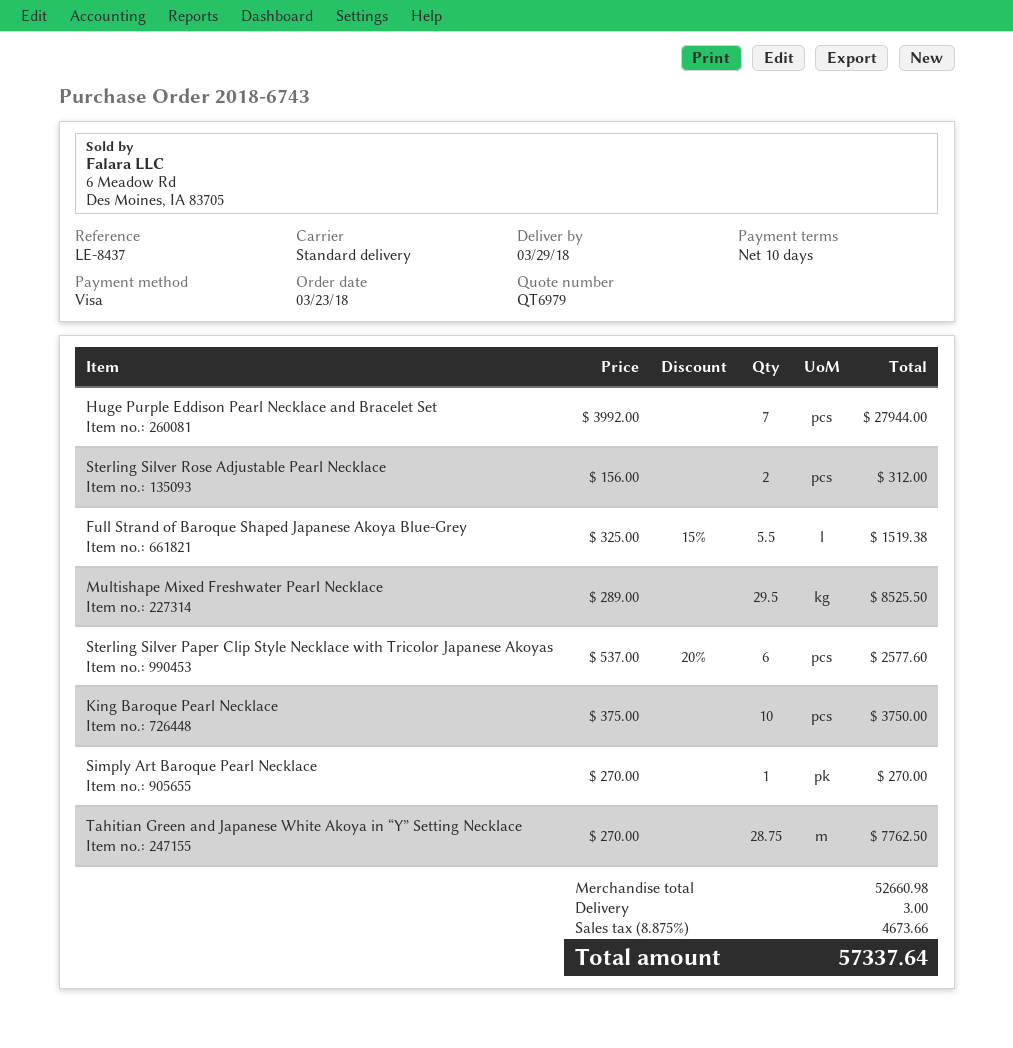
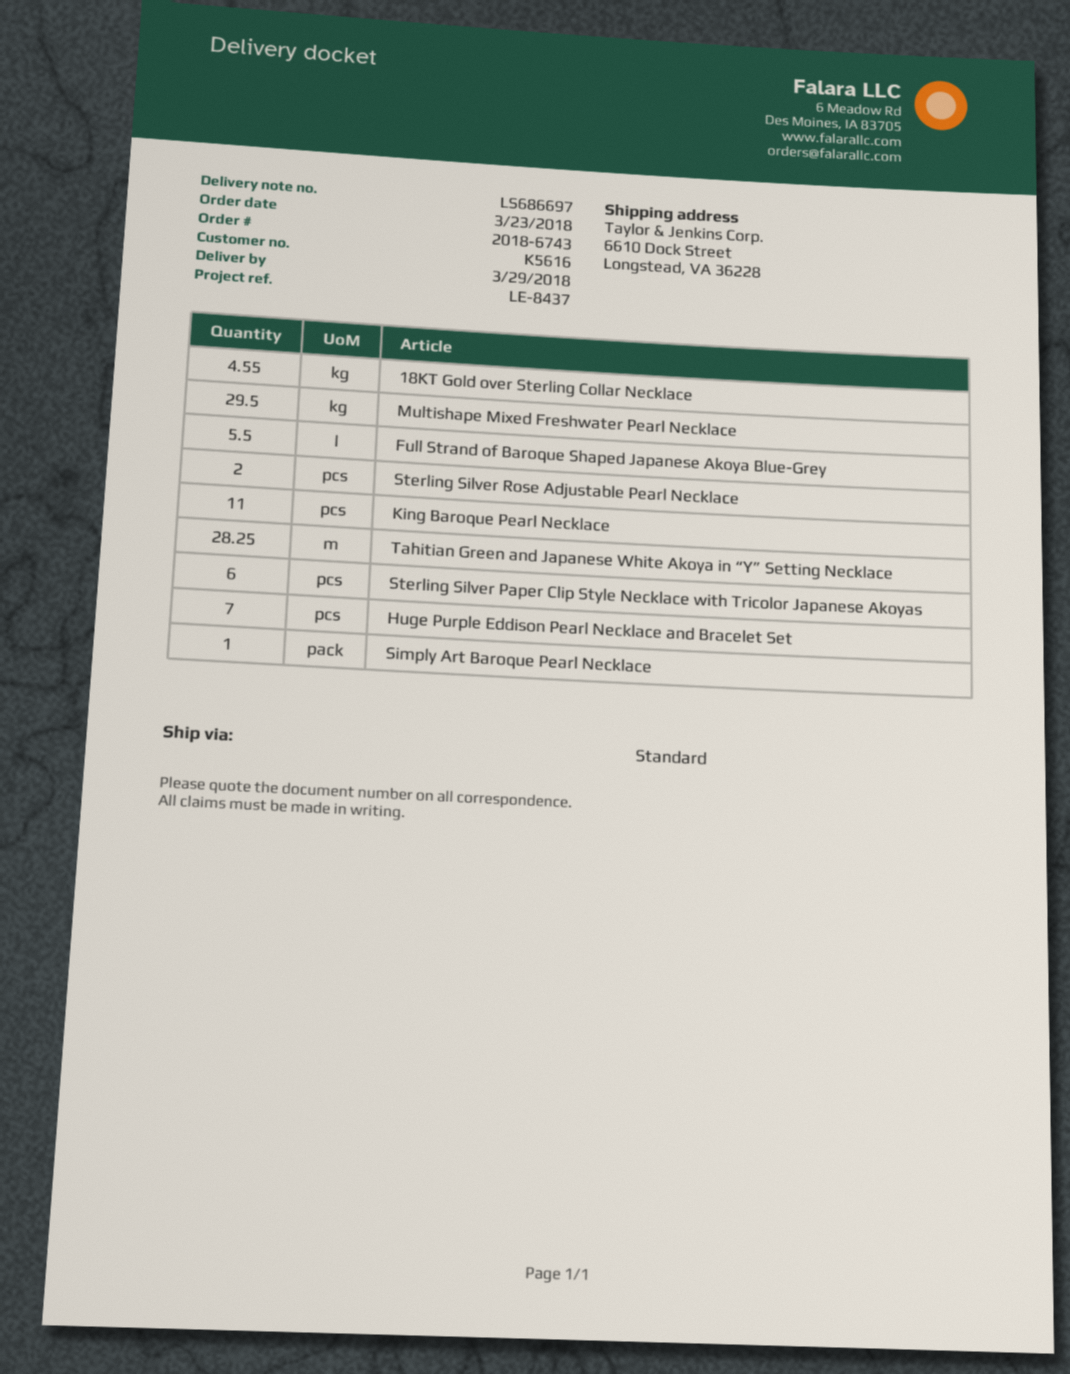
King Baroque Pearl Necklace: 10 -> 11
Tahitian Green and Japanese White Akoya in “Y” Setting Necklace: 28.75 -> 28.25
18KT Gold over Sterling Collar Necklace: none -> 4.55

